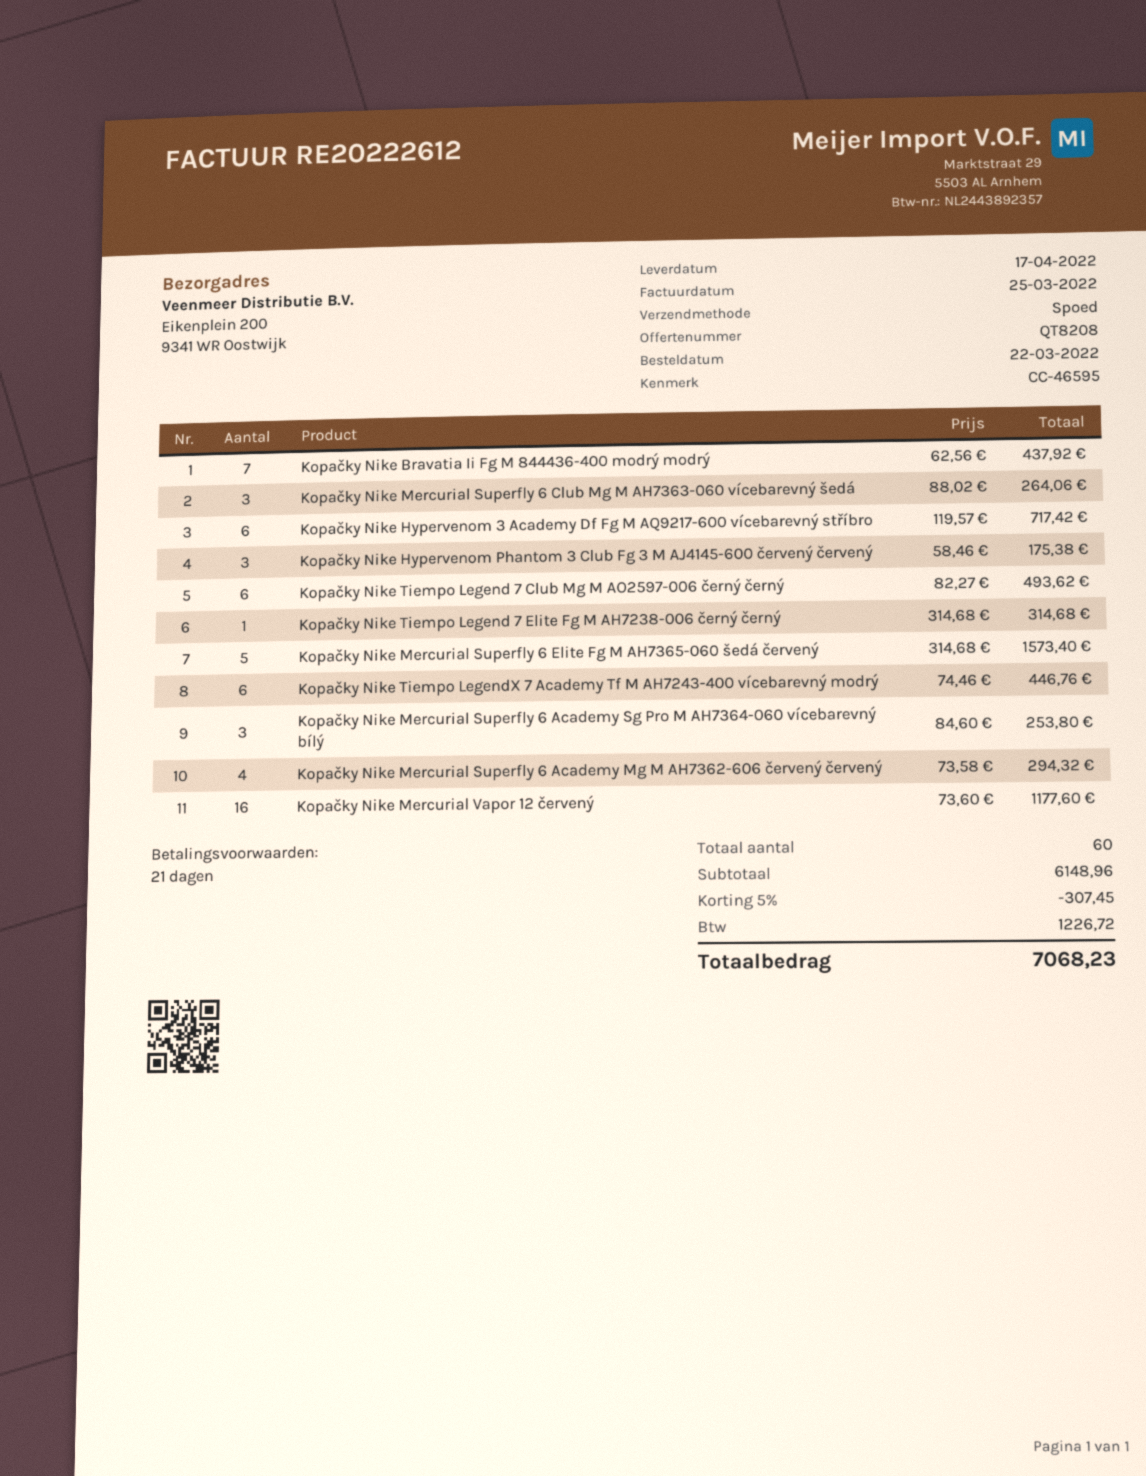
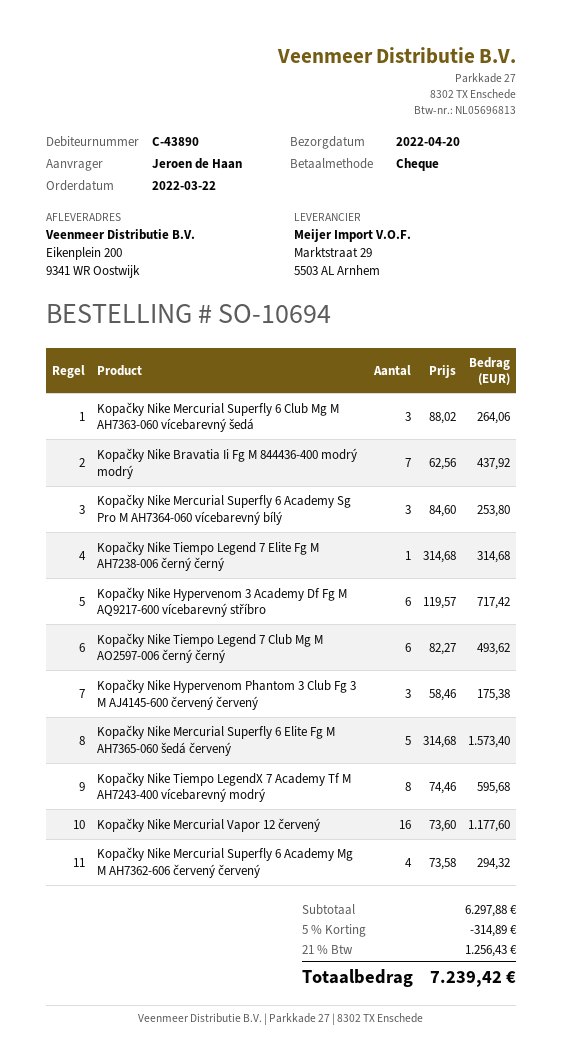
delivery date: 2022-04-17 -> 2022-04-20
Kopačky Nike Tiempo LegendX 7 Academy Tf M AH7243-400 vícebarevný modrý: 6 x 74.46 = 446.76 -> 8 x 74.46 = 595.68
subtotal: 6148.96 -> 6297.88
discount: 5% = 307.45 -> 5% = 314.89
tax: 1226.72 -> 1256.43
total: 7068.23 -> 7239.42

